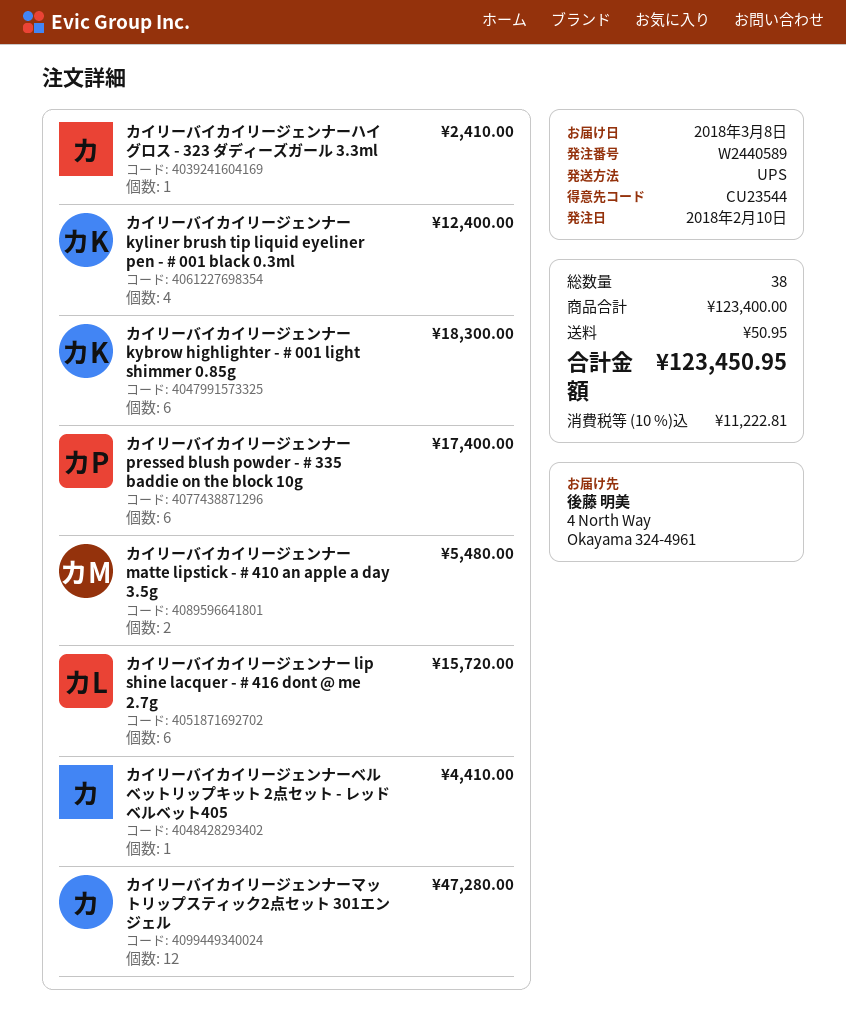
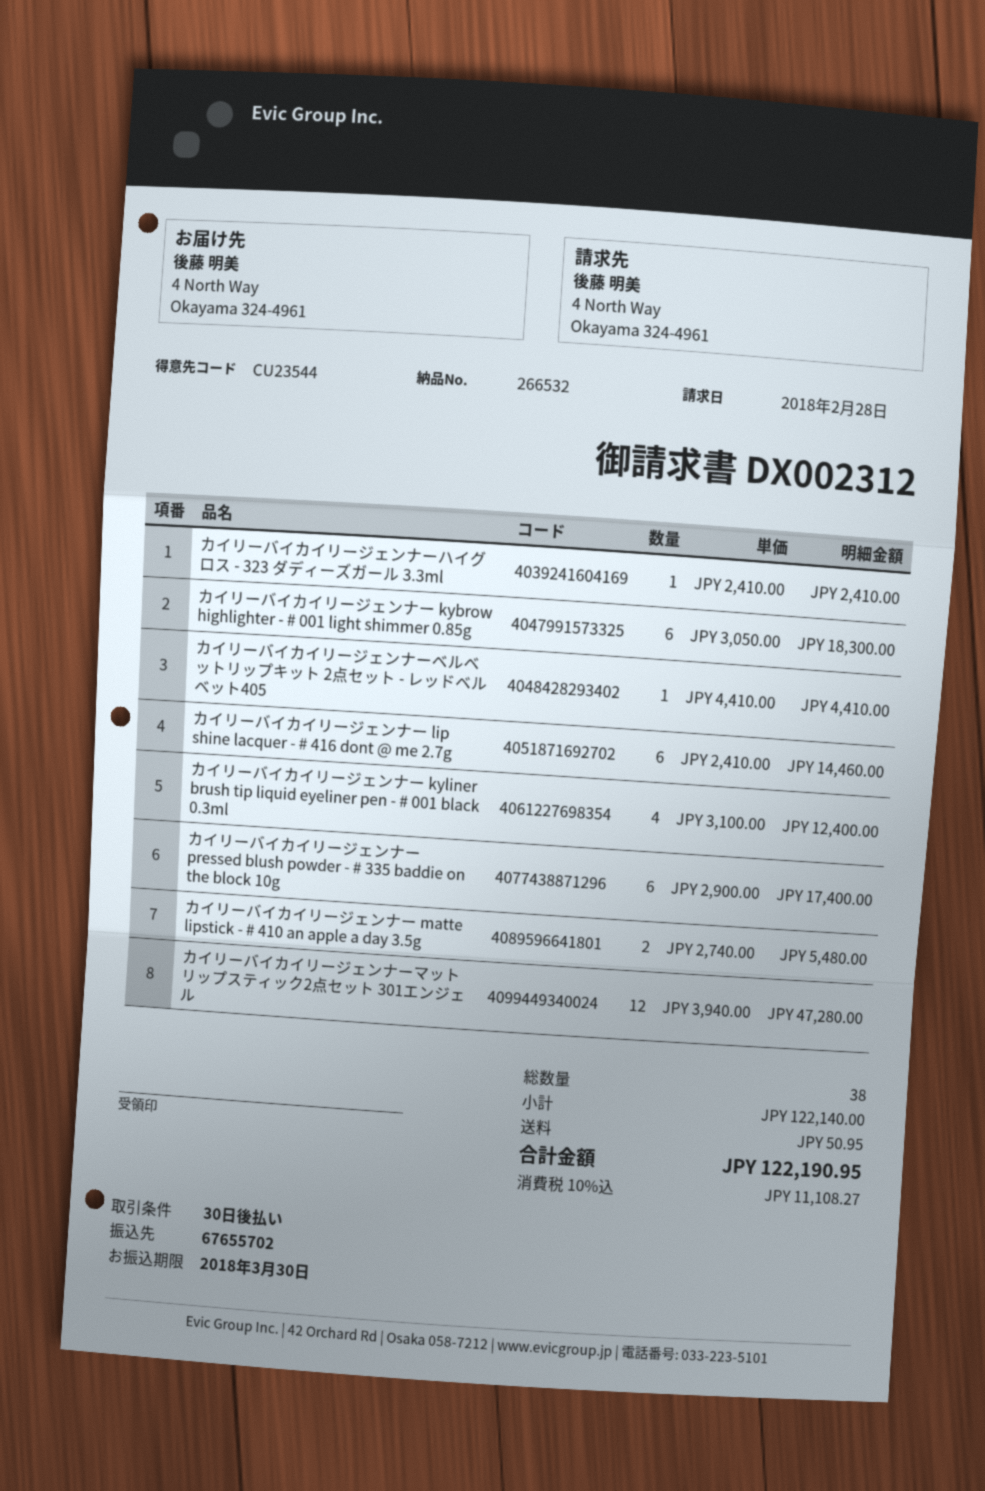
カイリーバイカイリージェンナー lip shine lacquer - # 416 dont @ me 2.7g: 6 for 15720.00 -> 6 for 14460.00
subtotal: 123400.00 -> 122140.00
tax: 10% = 11222.81 -> 10% = 11108.27
total: 123450.95 -> 122190.95

